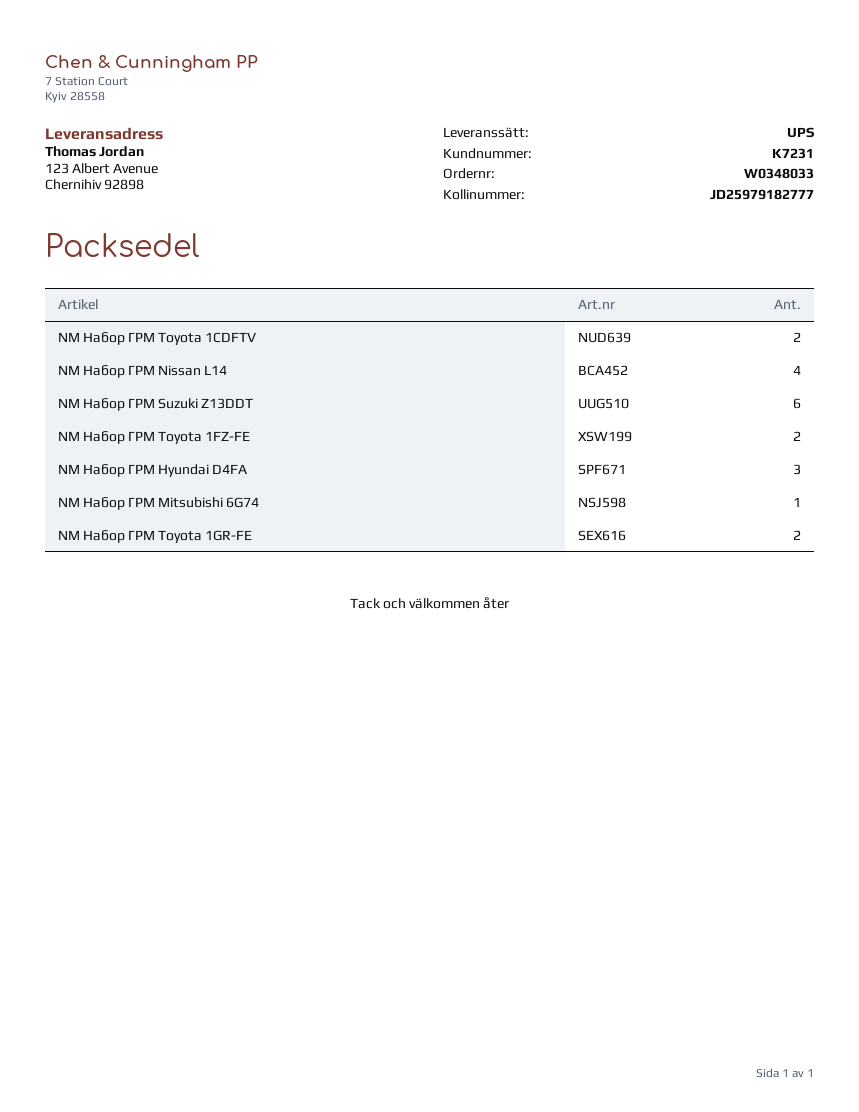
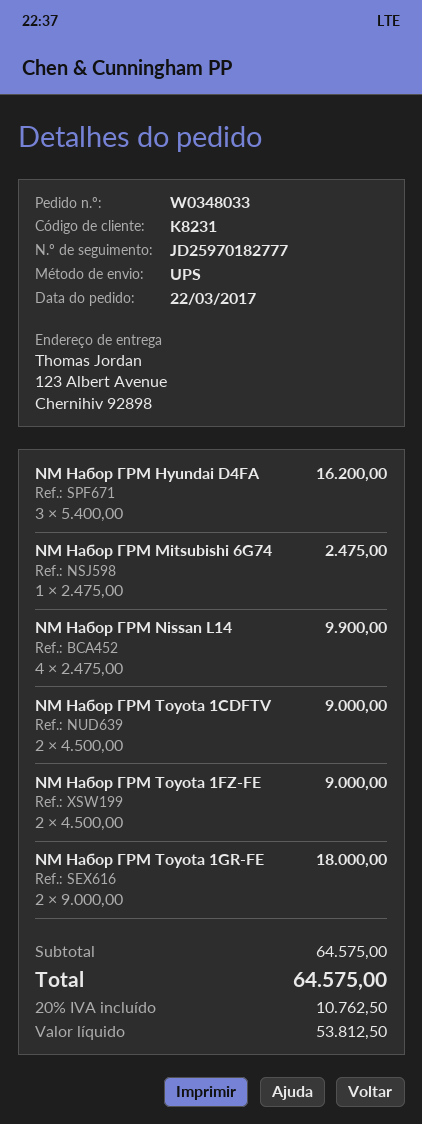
customer number: K7231 -> K8231
tracking number: JD25979182777 -> JD25970182777
NM Набор ГРМ Suzuki Z13DDT: 6 -> none

